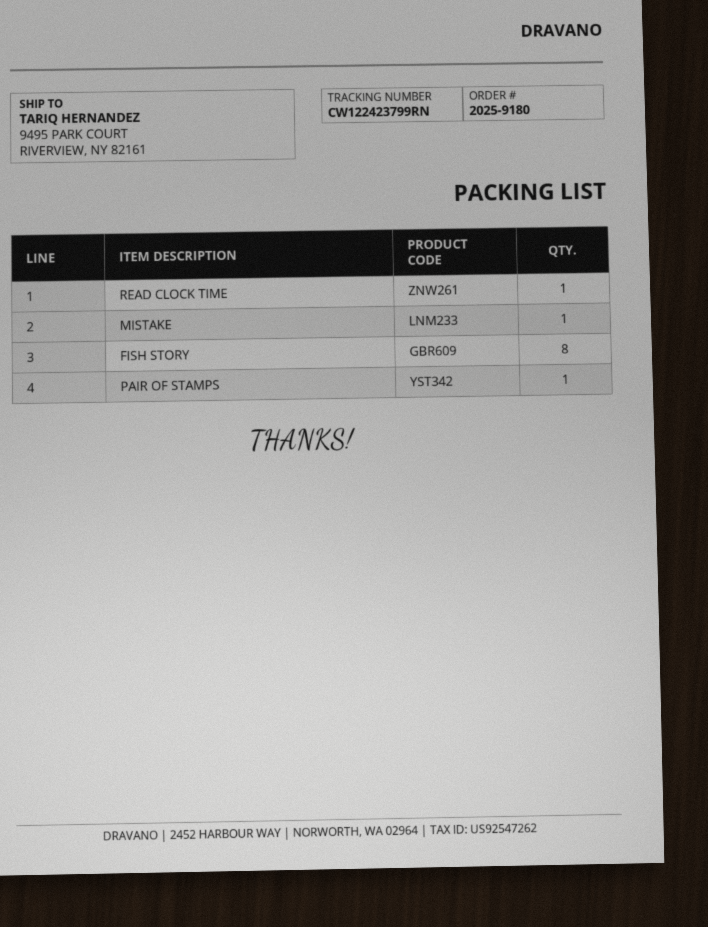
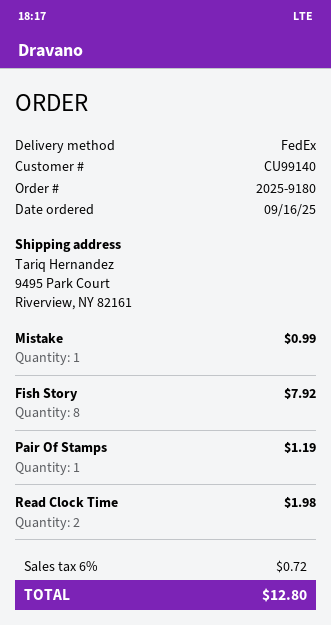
READ CLOCK TIME: 1 -> 2

